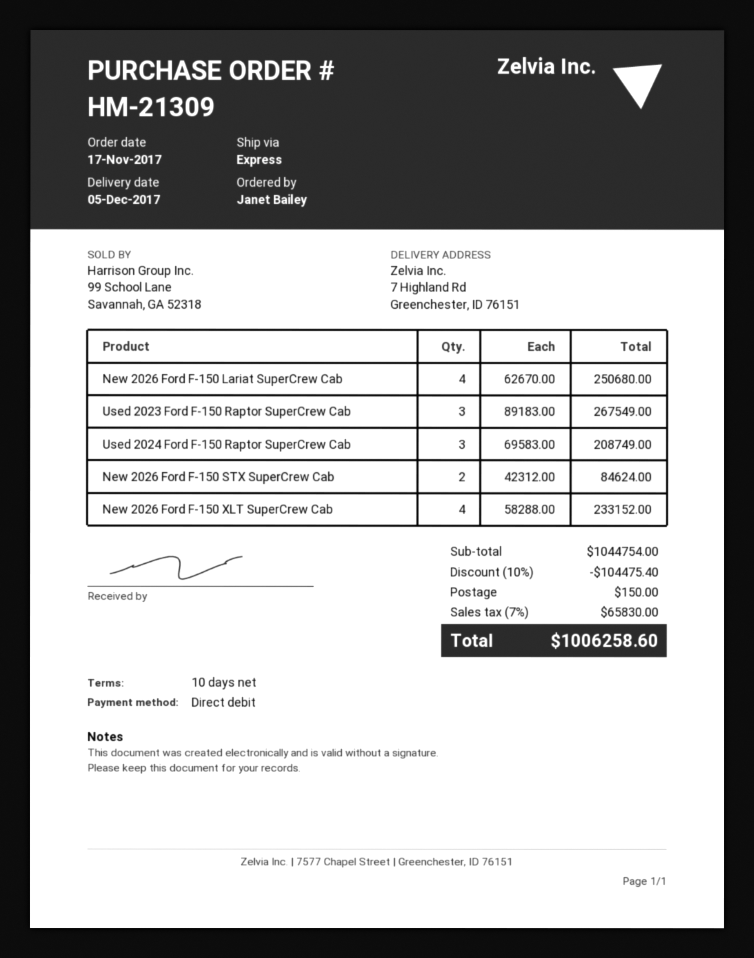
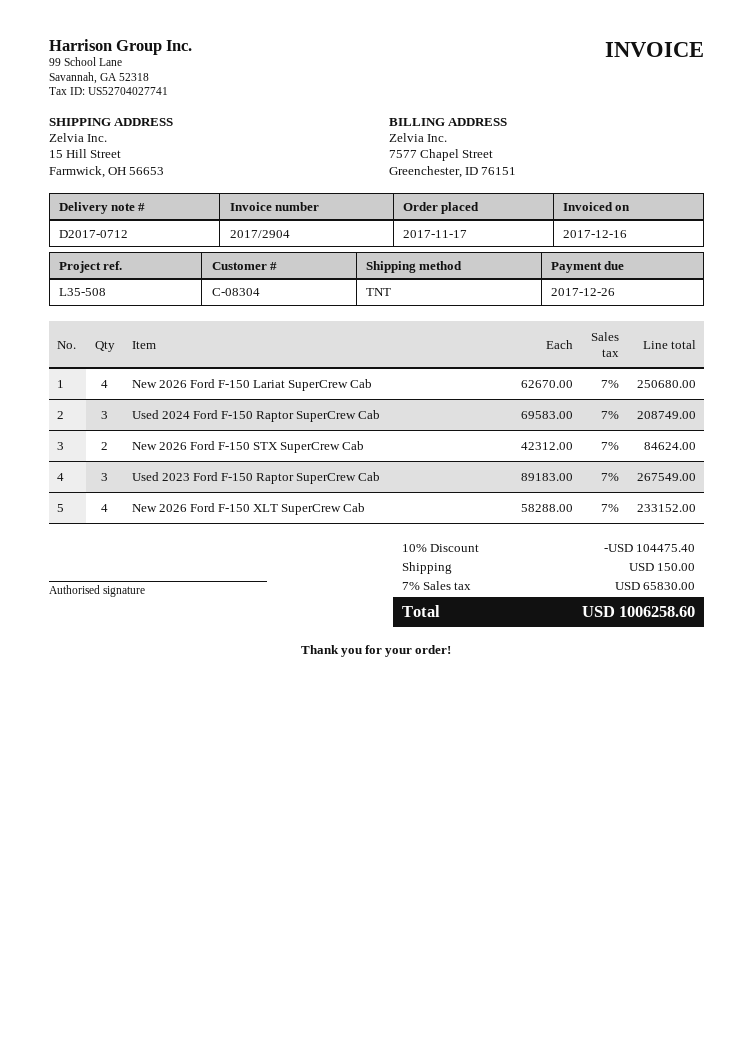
shipping method: express -> TNT
ship to: 7 Highland Rd, Greenchester, ID 76151 -> 15 Hill Street, Farmwick, OH 56653

